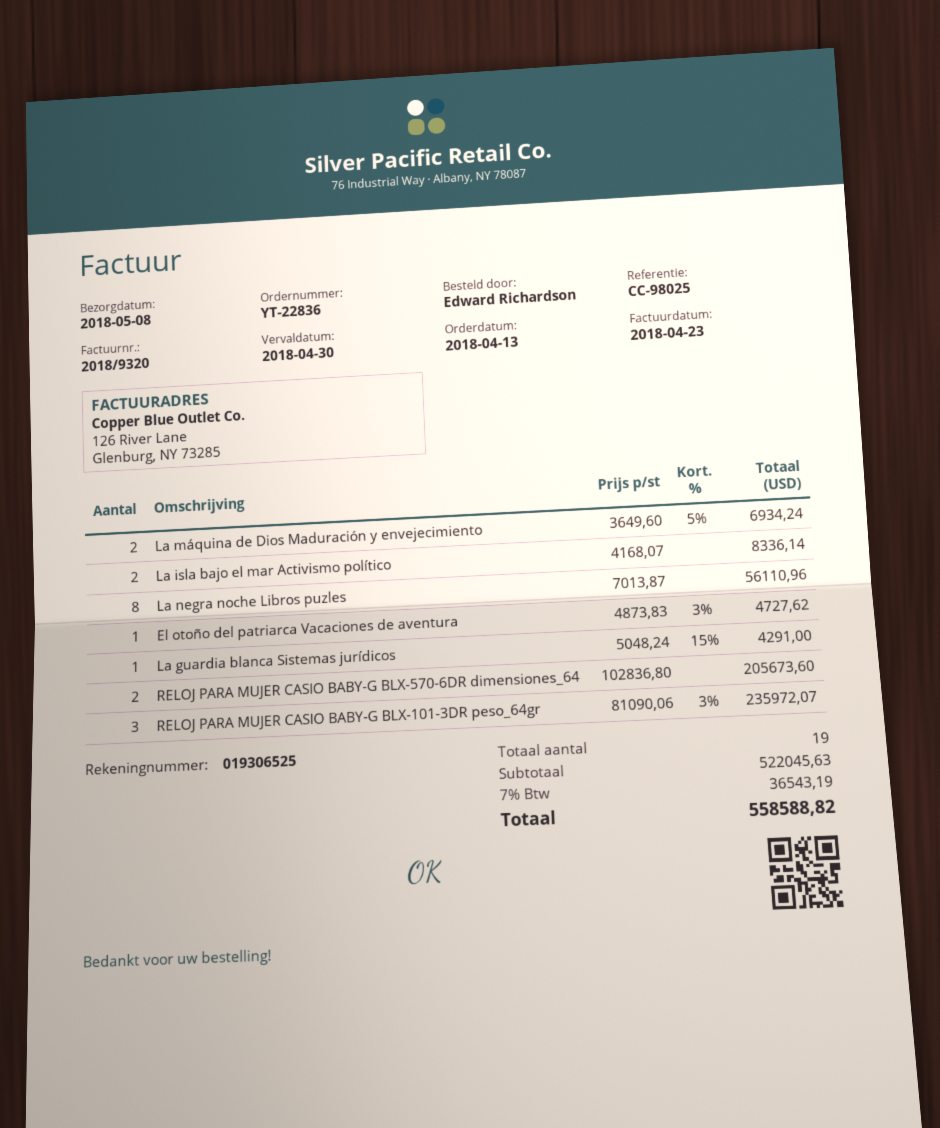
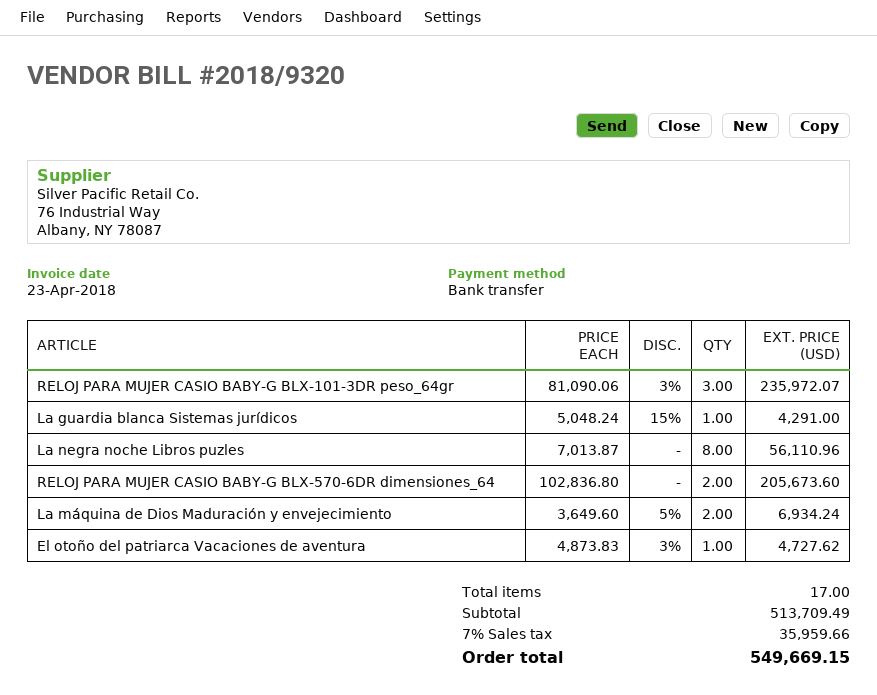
La isla bajo el mar Activismo político: 2 x 4168.07 = 8336.14 -> none
total quantity: 19 -> 17
subtotal: 522045.63 -> 513709.49
tax: 7% = 36543.19 -> 7% = 35959.66
total: 558588.82 -> 549669.15

